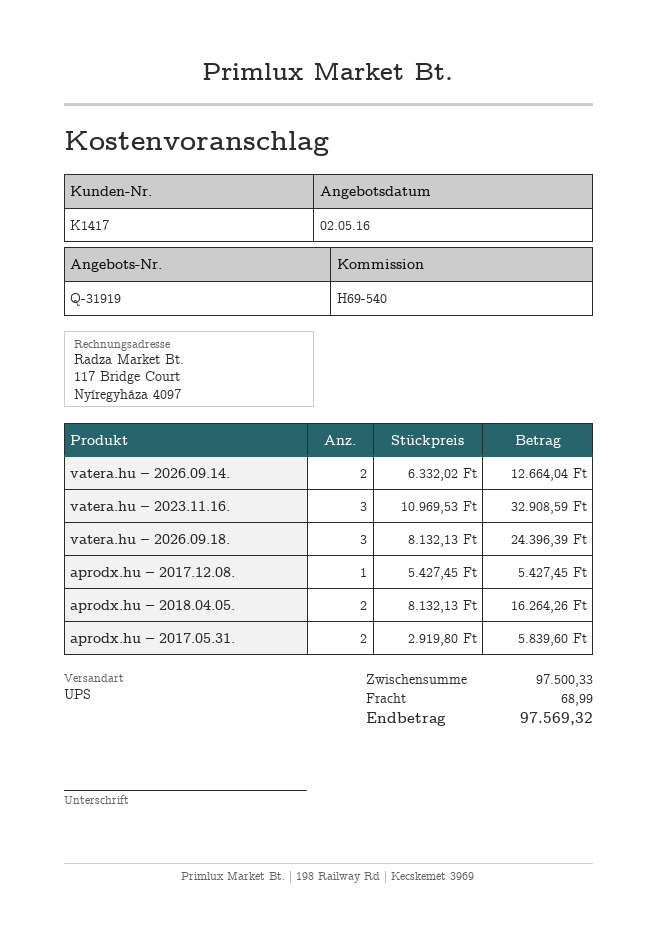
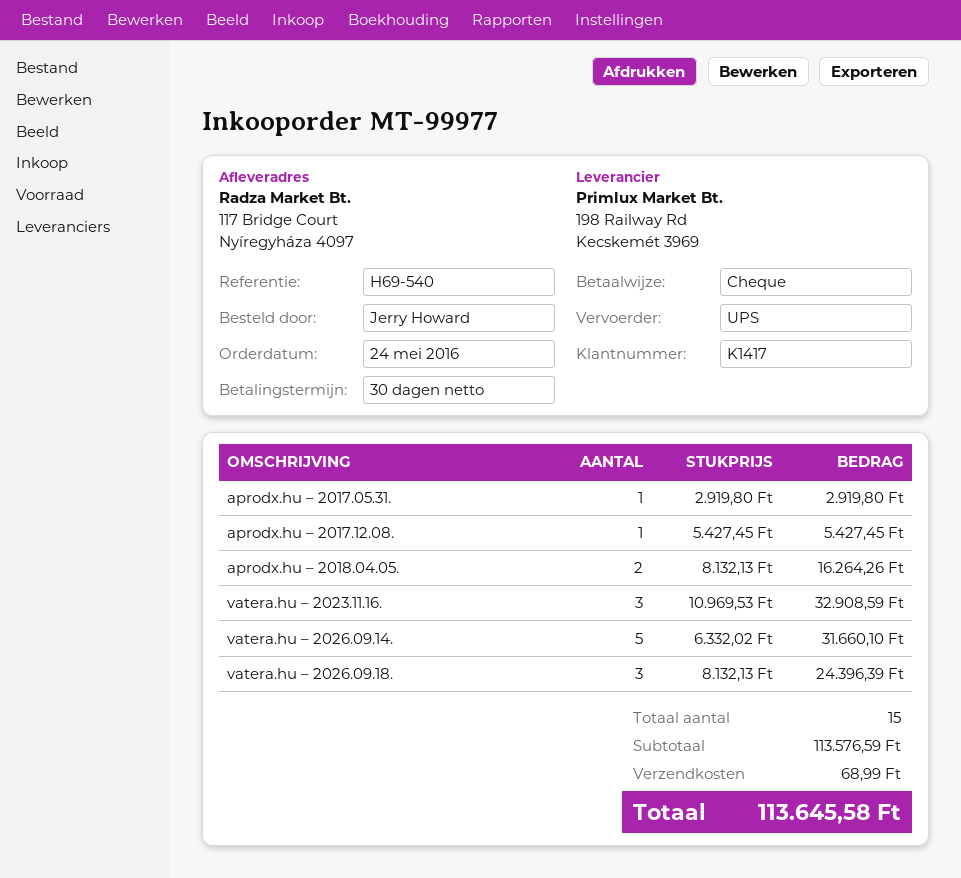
vatera.hu – 2026.09.14.: 2 x 6332.02 = 12664.04 -> 5 x 6332.02 = 31660.10
aprodx.hu – 2017.05.31.: 2 x 2919.80 = 5839.60 -> 1 x 2919.80 = 2919.80
subtotal: 97500.33 -> 113576.59
total: 97569.32 -> 113645.58

